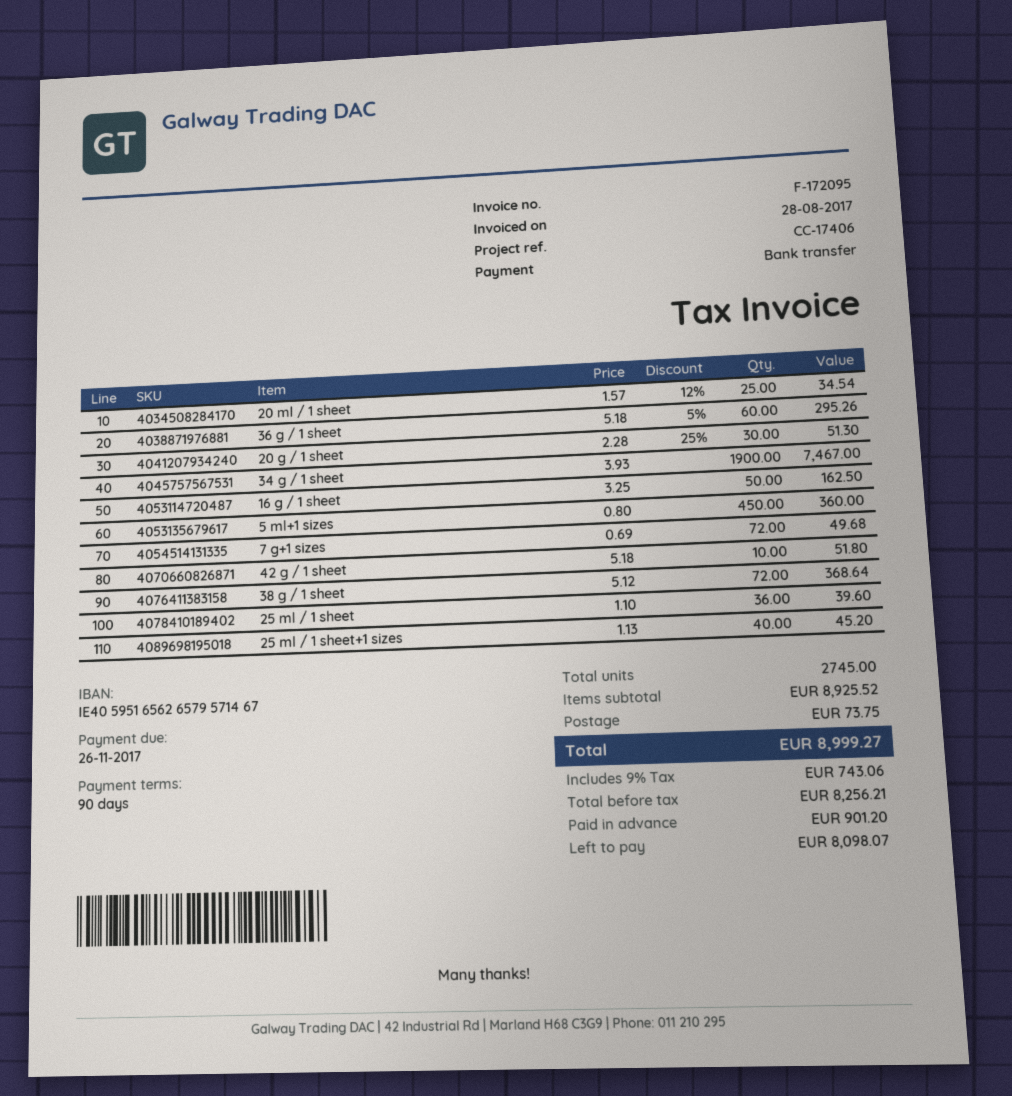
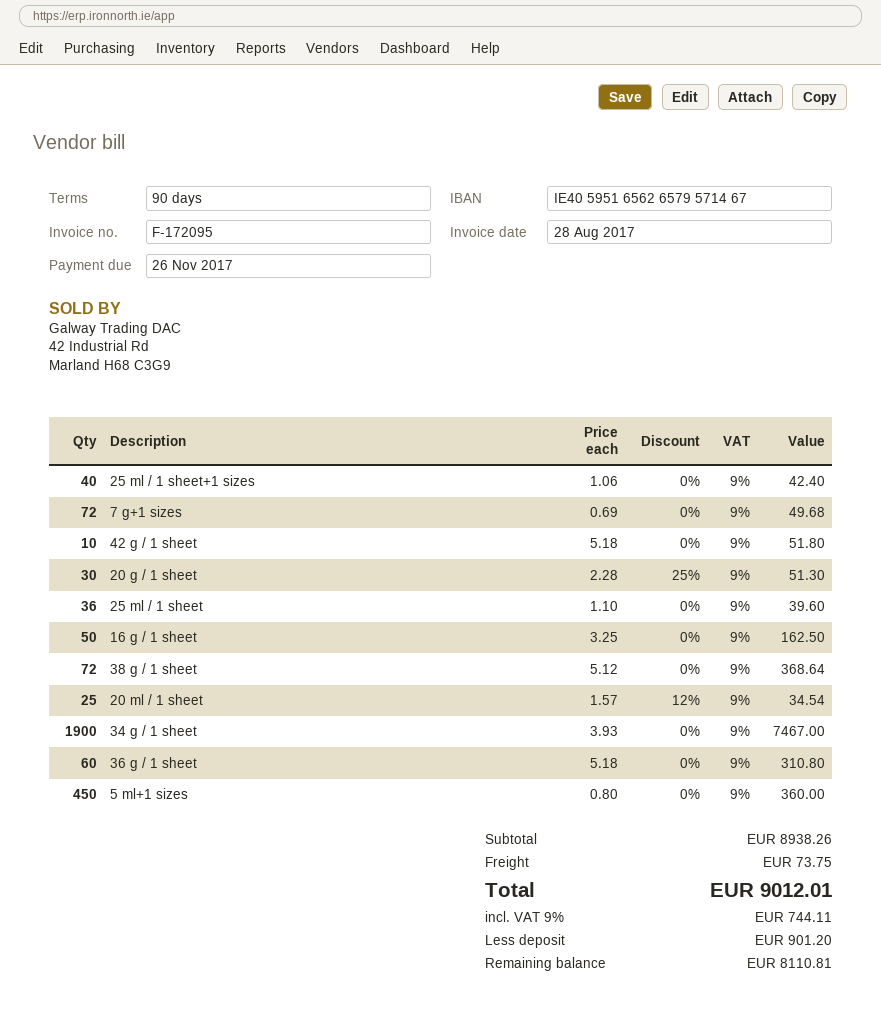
36 g / 1 sheet: 60 x 5.18 - 5% = 295.26 -> 60 x 5.18 = 310.80
25 ml / 1 sheet+1 sizes: 40 x 1.13 = 45.20 -> 40 x 1.06 = 42.40
subtotal: 8925.52 -> 8938.26
tax: 9% = 743.06 -> 9% = 744.11
total: 8999.27 -> 9012.01
balance: 8098.07 -> 8110.81

